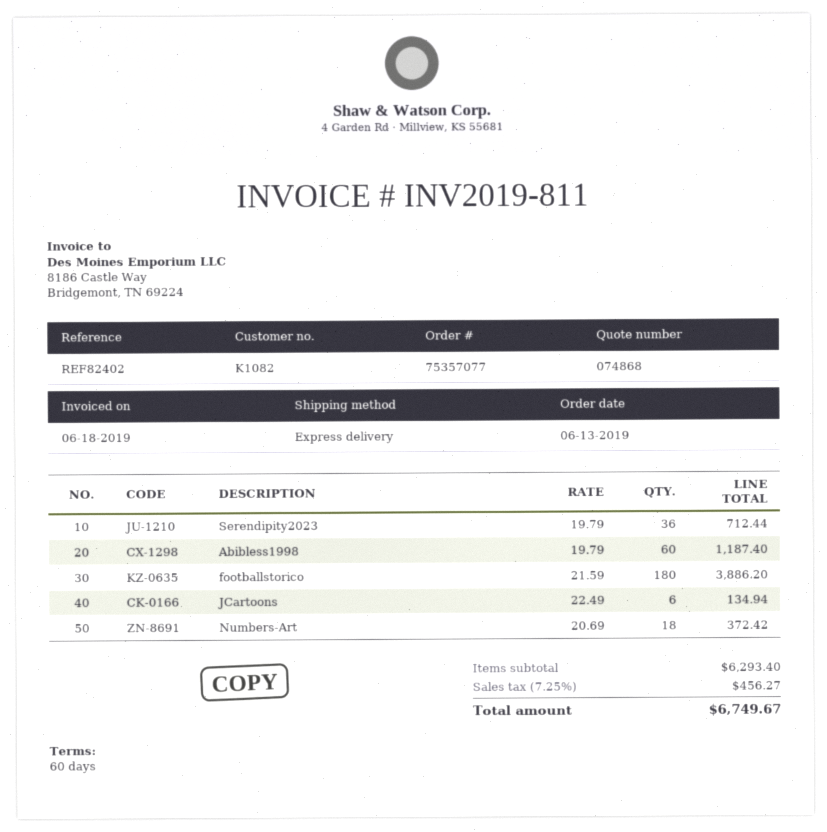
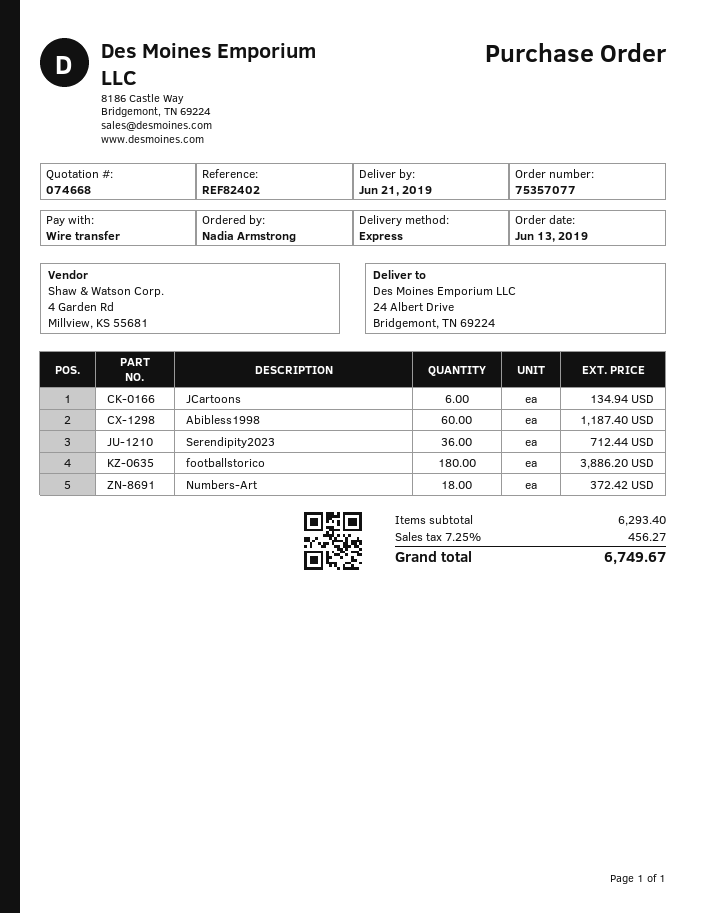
quote number: 074868 -> 074668

